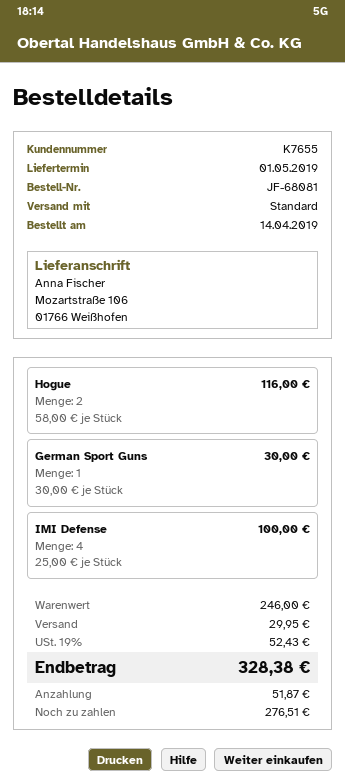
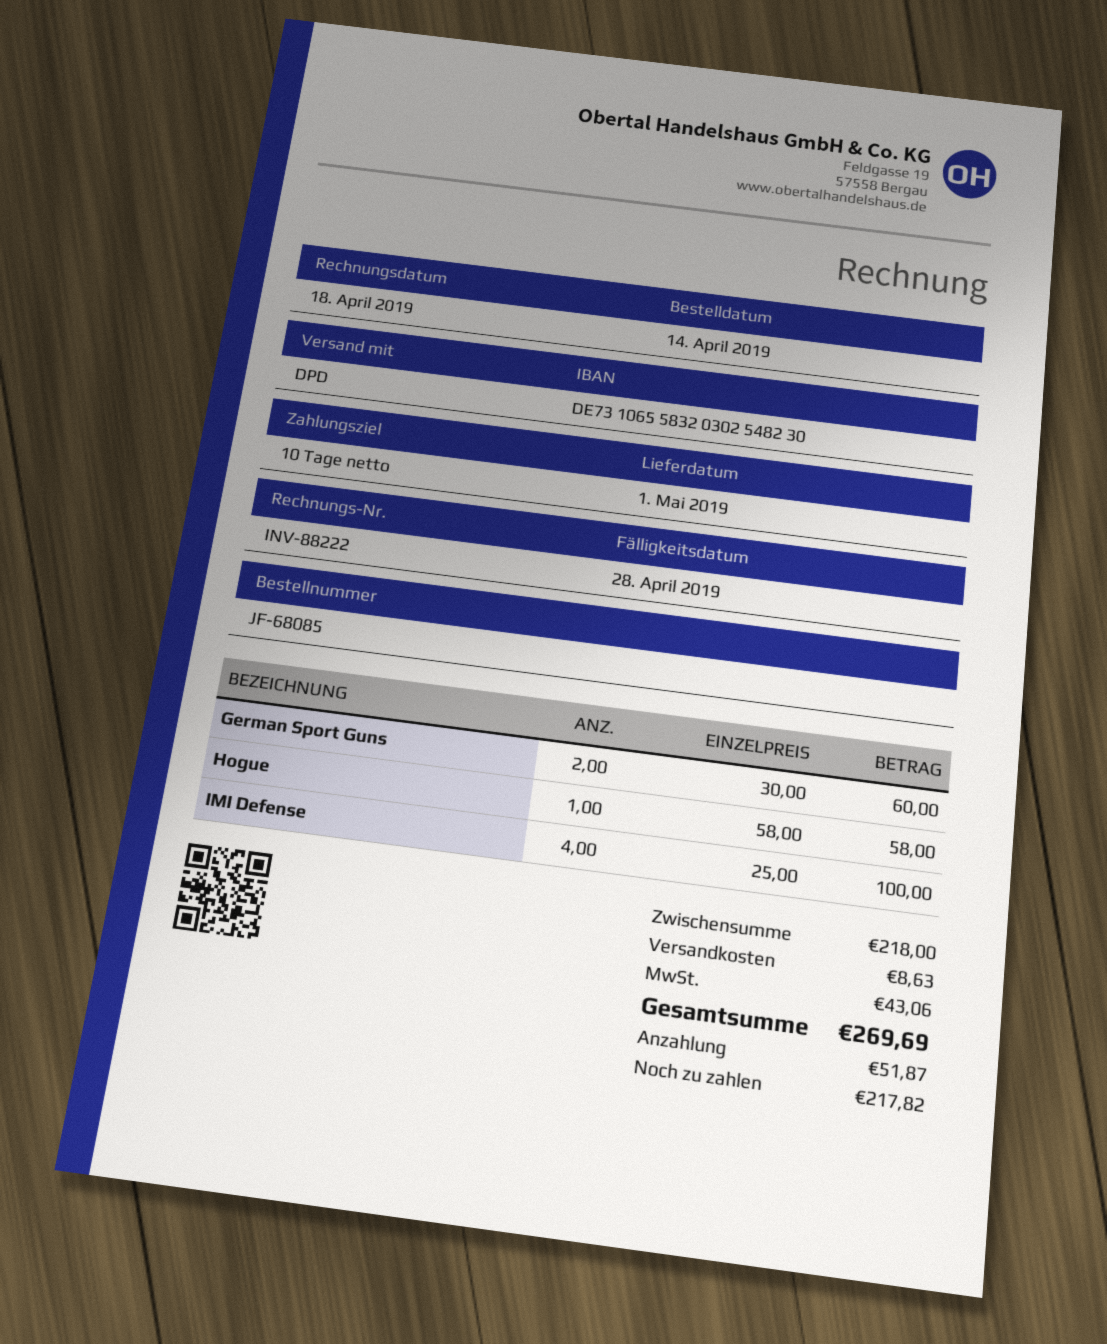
order number: JF-68081 -> JF-68085
shipping method: standard -> DPD
Hogue: 2 x 58.00 = 116.00 -> 1 x 58.00 = 58.00
German Sport Guns: 1 x 30.00 = 30.00 -> 2 x 30.00 = 60.00
subtotal: 246.00 -> 218.00
shipping: 29.95 -> 8.63
tax: 52.43 -> 43.06
total: 328.38 -> 269.69
balance: 276.51 -> 217.82

